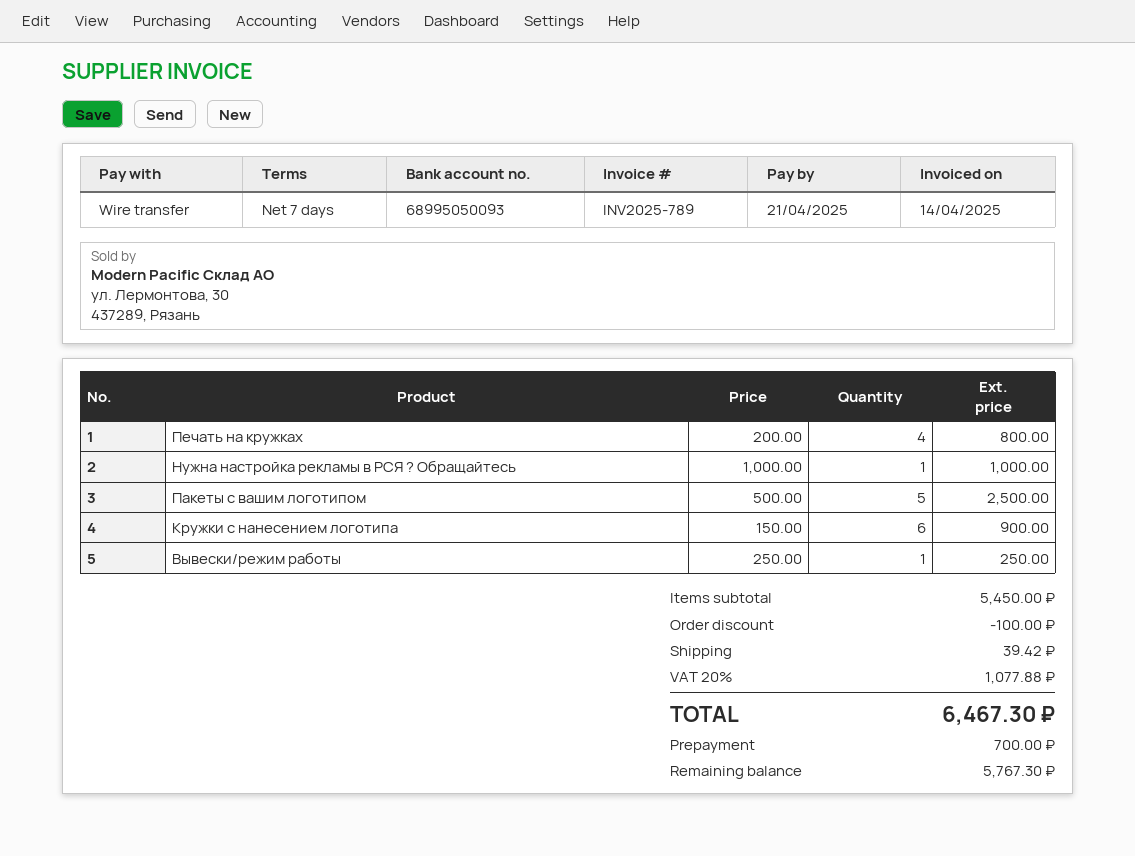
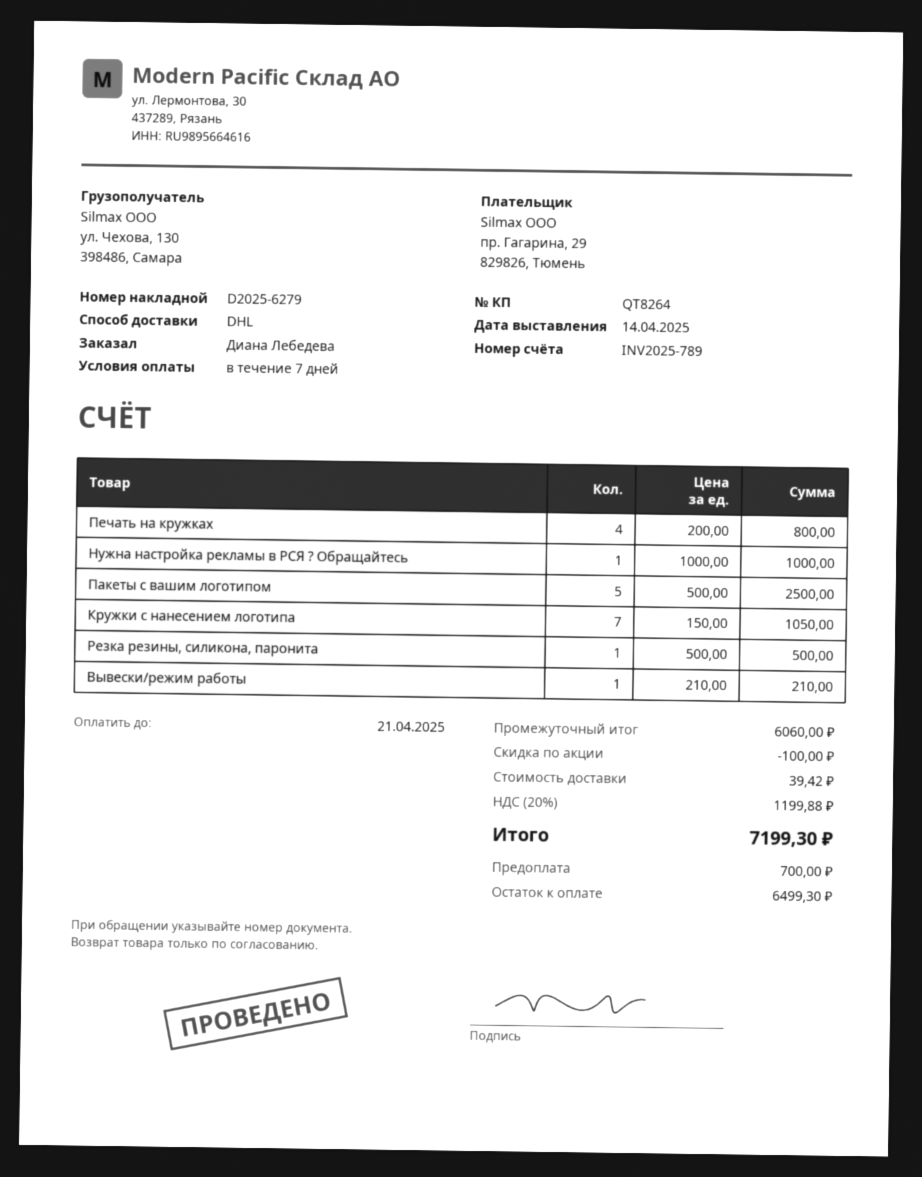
Кружки с нанесением логотипа: 6 x 150.00 = 900.00 -> 7 x 150.00 = 1050.00
Вывески/режим работы: 1 x 250.00 = 250.00 -> 1 x 210.00 = 210.00
Резка резины, силикона, паронита: none -> 1 x 500.00 = 500.00
subtotal: 5450.00 -> 6060.00
tax: 20% = 1077.88 -> 20% = 1199.88
total: 6467.30 -> 7199.30
balance: 5767.30 -> 6499.30

